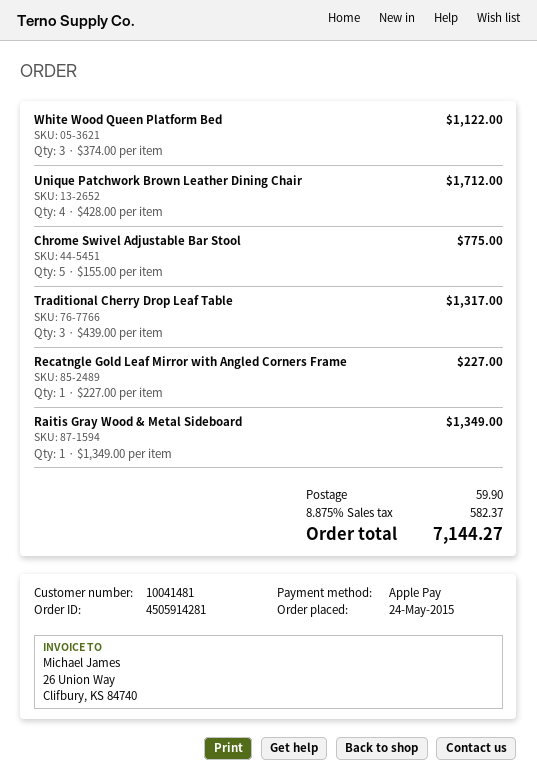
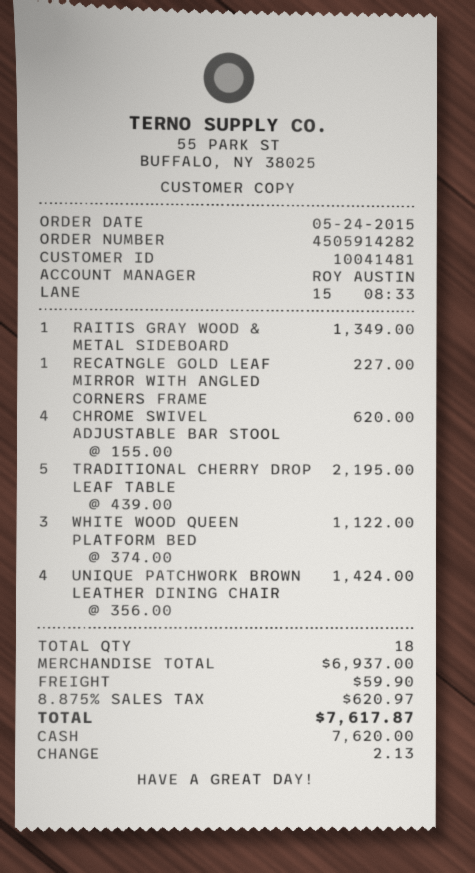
order number: 4505914281 -> 4505914282
payment method: Apple Pay -> cash
Unique Patchwork Brown Leather Dining Chair: 4 x 428.00 = 1712.00 -> 4 x 356.00 = 1424.00
Chrome Swivel Adjustable Bar Stool: 5 x 155.00 = 775.00 -> 4 x 155.00 = 620.00
Traditional Cherry Drop Leaf Table: 3 x 439.00 = 1317.00 -> 5 x 439.00 = 2195.00
tax: 8.875% = 582.37 -> 8.875% = 620.97
total: 7144.27 -> 7617.87

